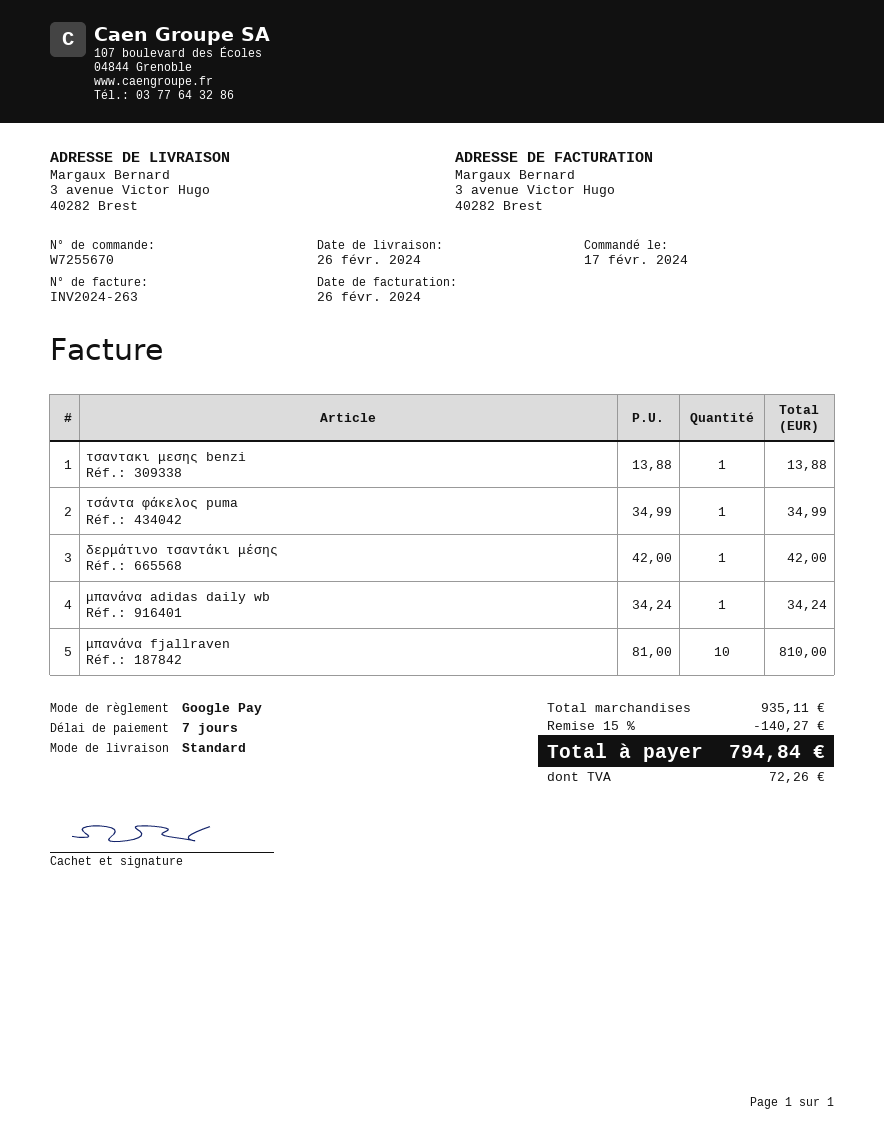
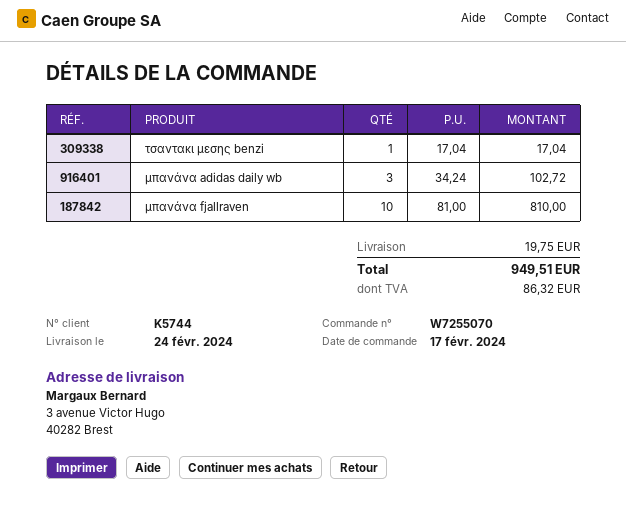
order number: W7255670 -> W7255070
delivery date: 2024-02-26 -> 2024-02-24
τσαντακι μεσης benzi: 1 x 13.88 = 13.88 -> 1 x 17.04 = 17.04
τσάντα φάκελος puma: 1 x 34.99 = 34.99 -> none
δερμάτινο τσαντάκι μέσης: 1 x 42.00 = 42.00 -> none
μπανάνα adidas daily wb: 1 x 34.24 = 34.24 -> 3 x 34.24 = 102.72
discount: 15% = 140.27 -> none
shipping: none -> 19.75
tax: 72.26 -> 86.32
total: 794.84 -> 949.51

